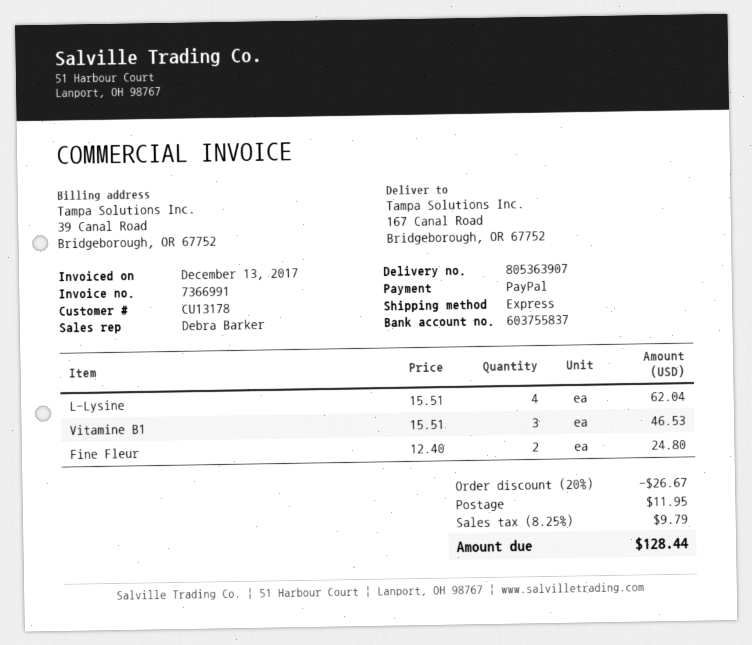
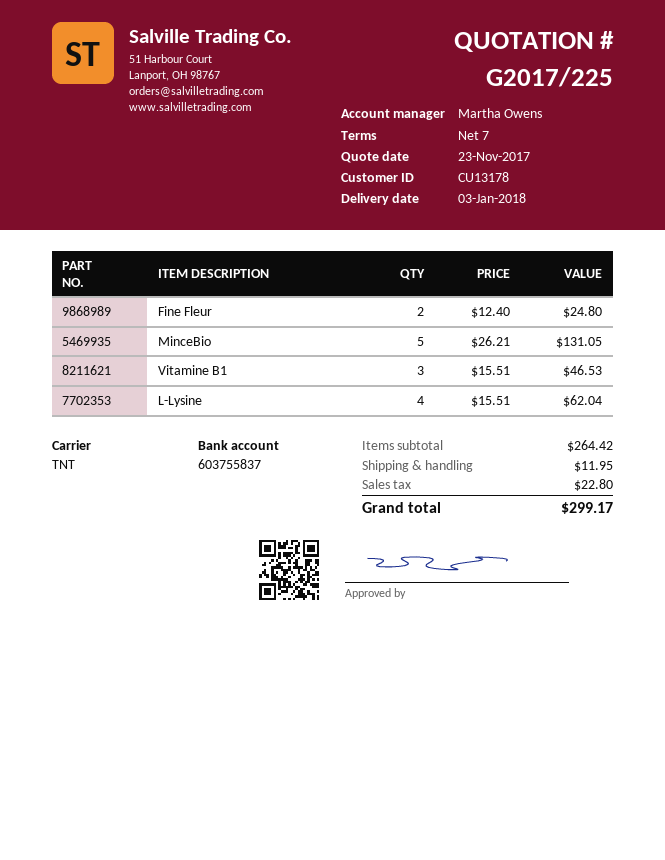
sales rep: Debra Barker -> Martha Owens
shipping method: express -> TNT
MinceBio: none -> 5 x 26.21 = 131.05
discount: 20% = 26.67 -> none
tax: 9.79 -> 22.80
total: 128.44 -> 299.17

